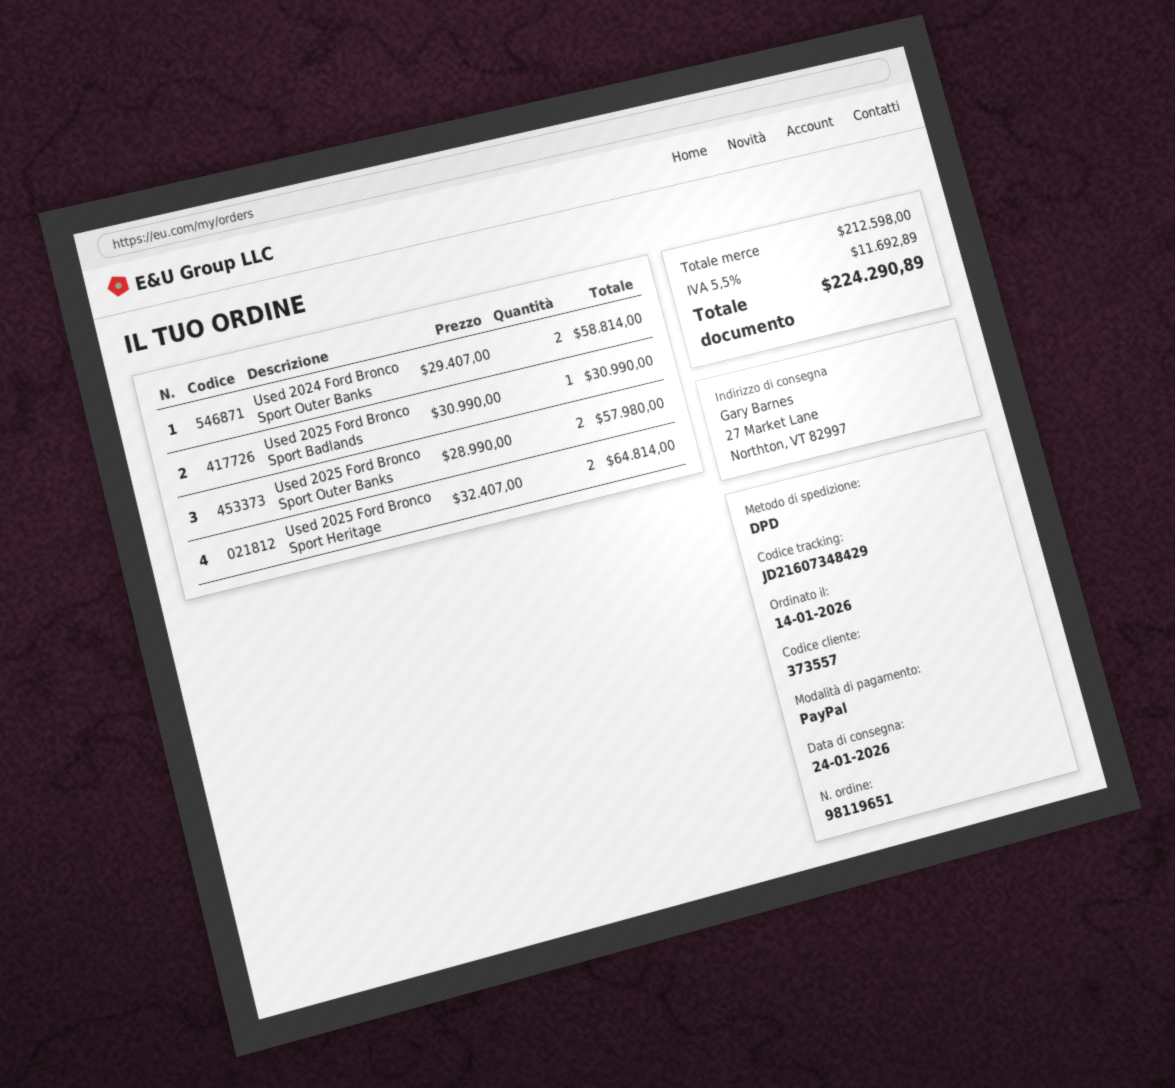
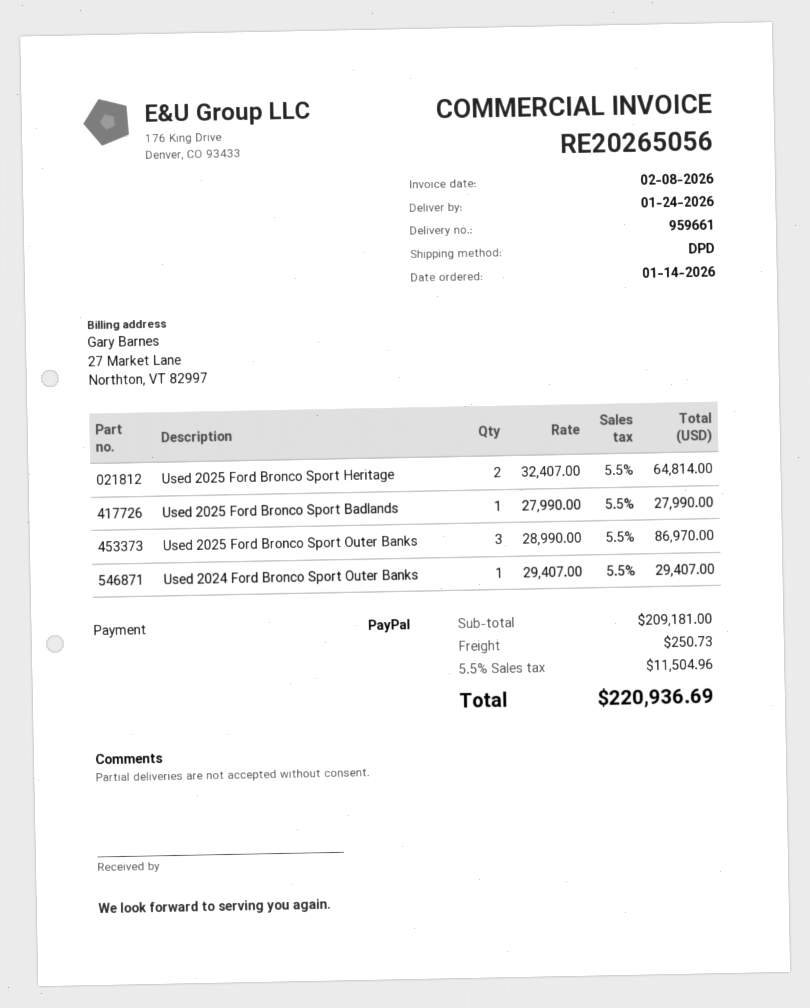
Used 2024 Ford Bronco Sport Outer Banks: 2 x 29407.00 = 58814.00 -> 1 x 29407.00 = 29407.00
Used 2025 Ford Bronco Sport Badlands: 1 x 30990.00 = 30990.00 -> 1 x 27990.00 = 27990.00
Used 2025 Ford Bronco Sport Outer Banks: 2 x 28990.00 = 57980.00 -> 3 x 28990.00 = 86970.00
subtotal: 212598.00 -> 209181.00
shipping: none -> 250.73
tax: 5.5% = 11692.89 -> 5.5% = 11504.96
total: 224290.89 -> 220936.69

